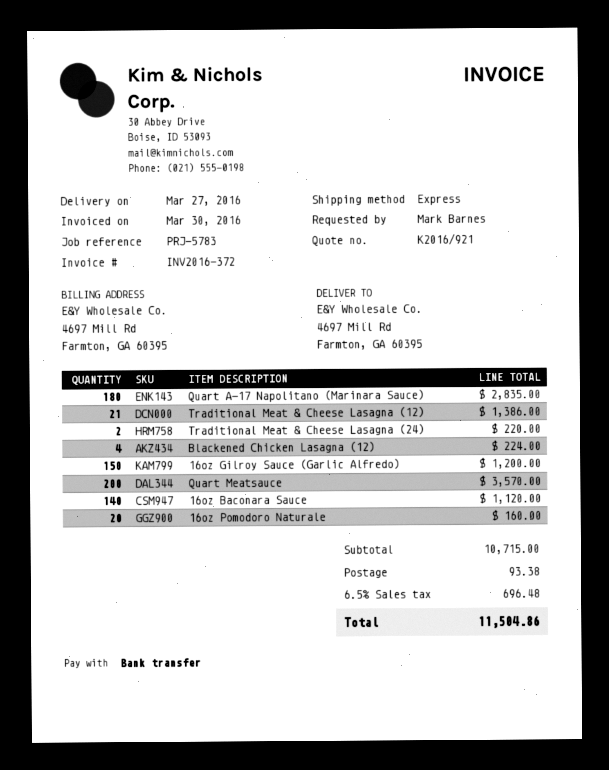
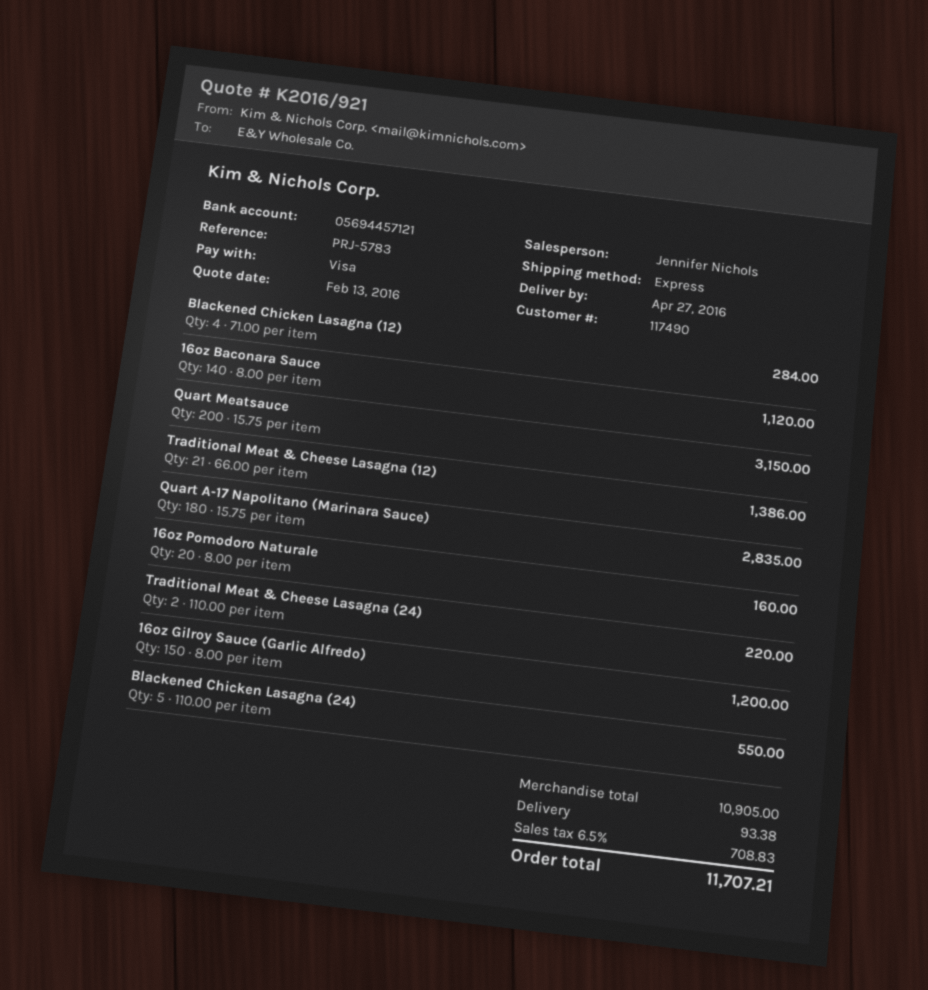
delivery date: 2016-03-27 -> 2016-04-27
payment method: bank transfer -> Visa
Blackened Chicken Lasagna (12): 4 for 224.00 -> 4 for 284.00
Quart Meatsauce: 200 for 3570.00 -> 200 for 3150.00
Blackened Chicken Lasagna (24): none -> 5 for 550.00
subtotal: 10715.00 -> 10905.00
tax: 6.5% = 696.48 -> 6.5% = 708.83
total: 11504.86 -> 11707.21

